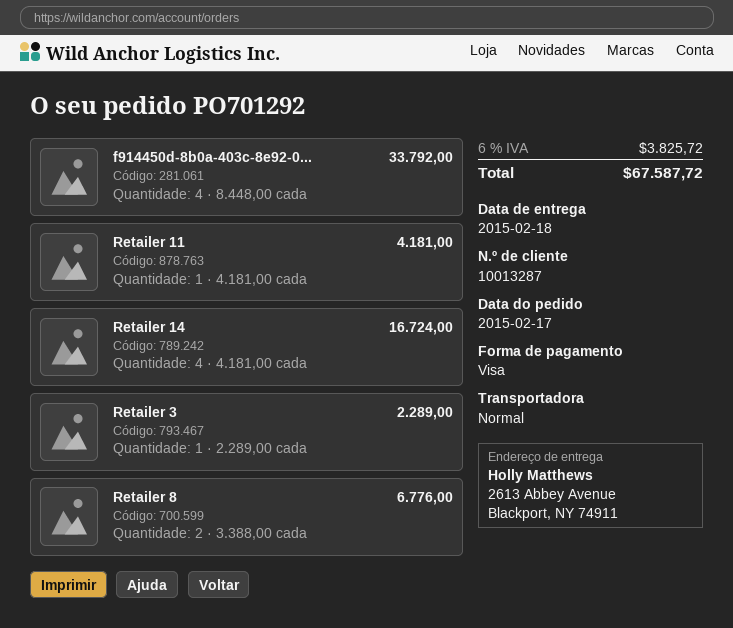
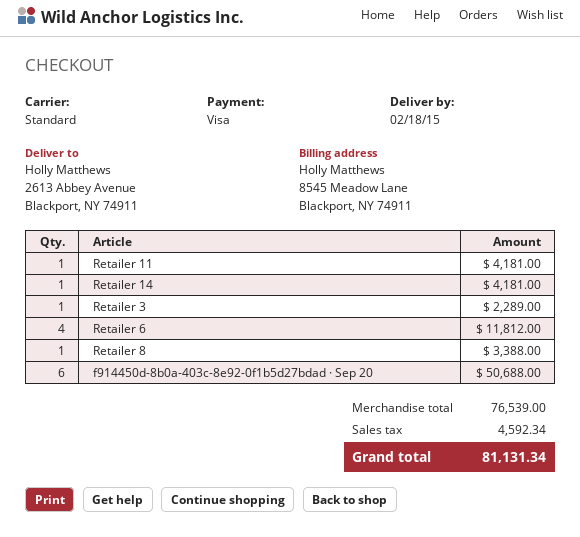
f914450d-8b0a-403c-8e92-0...: 4 for 33792.00 -> 6 for 50688.00
Retailer 14: 4 for 16724.00 -> 1 for 4181.00
Retailer 8: 2 for 6776.00 -> 1 for 3388.00
Retailer 6: none -> 4 for 11812.00
tax: 3825.72 -> 4592.34
total: 67587.72 -> 81131.34

